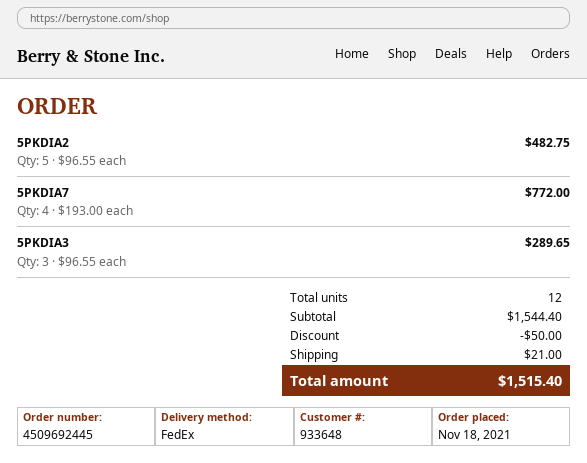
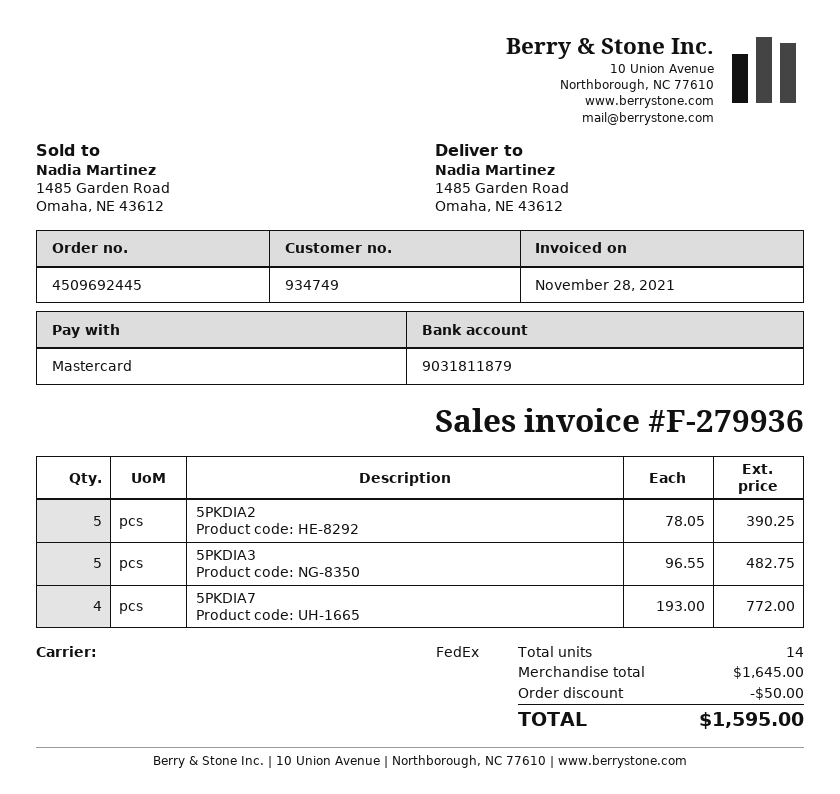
customer number: 933648 -> 934749
5PKDIA2: 5 x 96.55 = 482.75 -> 5 x 78.05 = 390.25
5PKDIA3: 3 x 96.55 = 289.65 -> 5 x 96.55 = 482.75
total quantity: 12 -> 14
subtotal: 1544.40 -> 1645.00
shipping: 21.00 -> none
total: 1515.40 -> 1595.00

